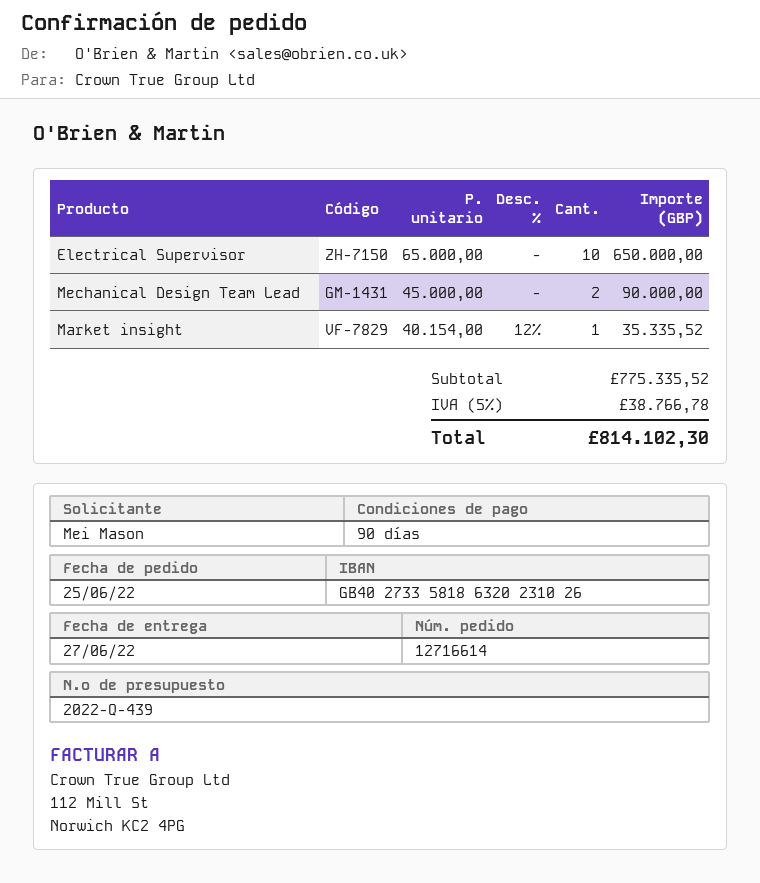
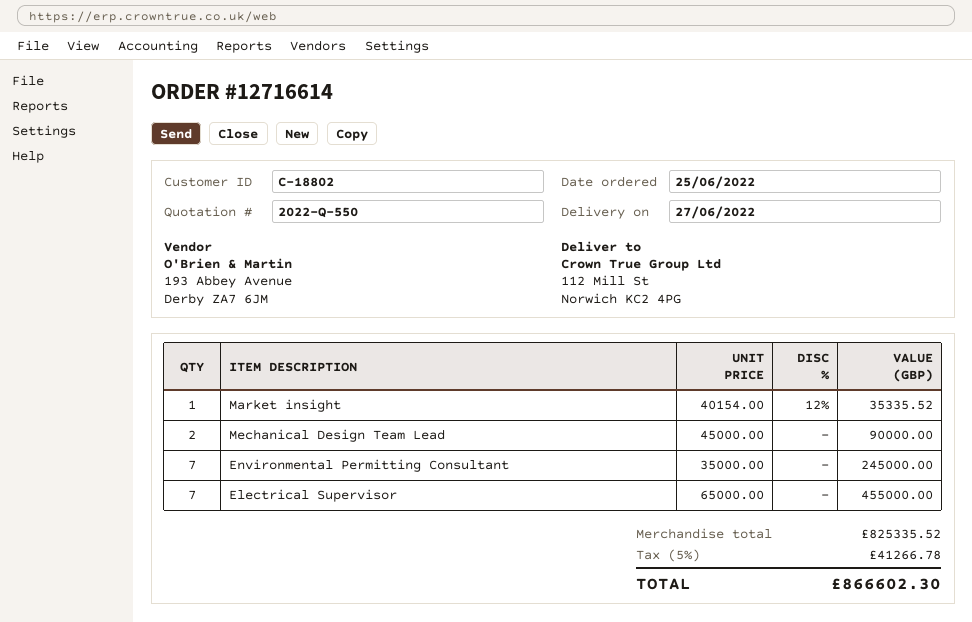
quote number: 2022-Q-439 -> 2022-Q-550
Electrical Supervisor: 10 x 65000.00 = 650000.00 -> 7 x 65000.00 = 455000.00
Environmental Permitting Consultant: none -> 7 x 35000.00 = 245000.00
subtotal: 775335.52 -> 825335.52
tax: 5% = 38766.78 -> 5% = 41266.78
total: 814102.30 -> 866602.30

